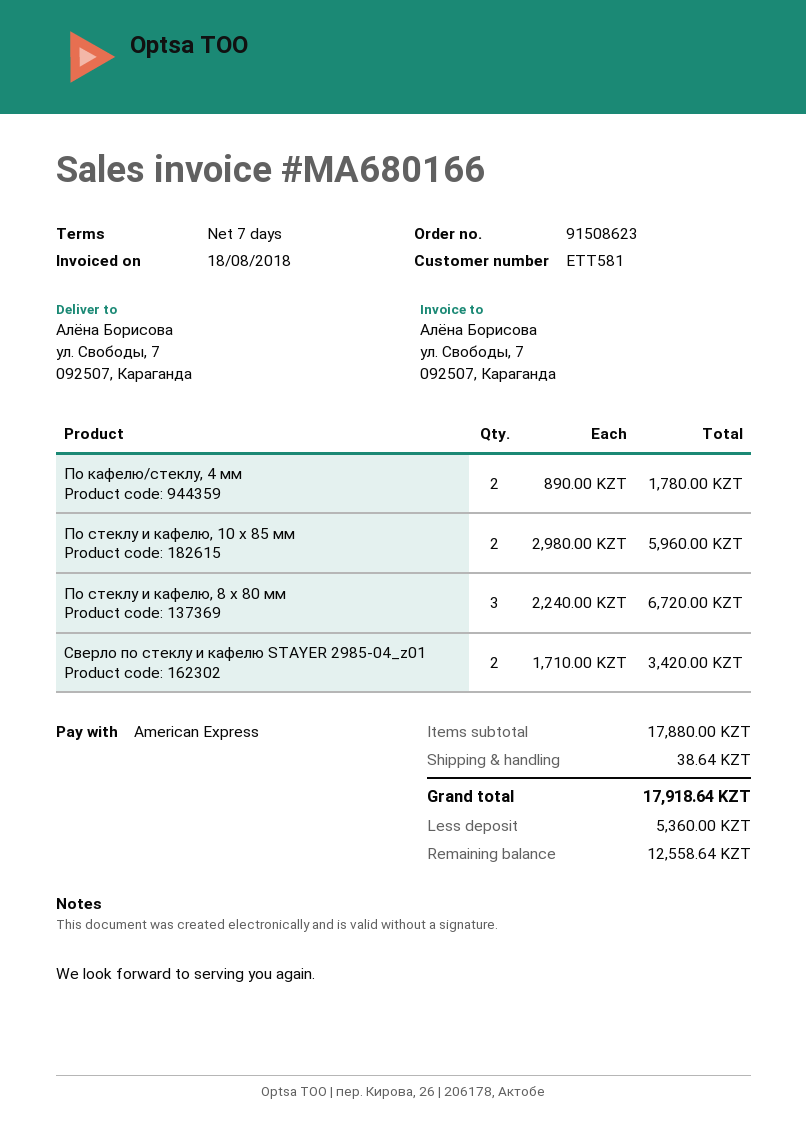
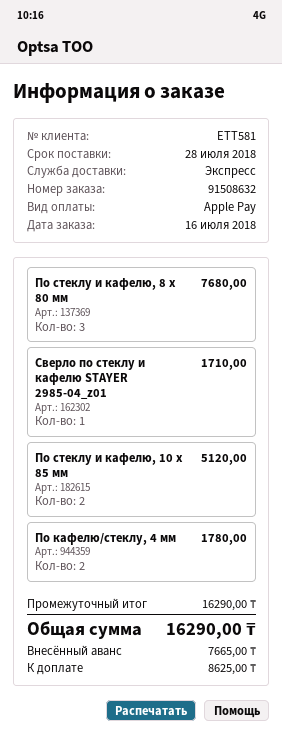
order number: 91508623 -> 91508632
payment method: American Express -> Apple Pay
По стеклу и кафелю, 10 х 85 мм: 2 for 5960.00 -> 2 for 5120.00
По стеклу и кафелю, 8 х 80 мм: 3 for 6720.00 -> 3 for 7680.00
Сверло по стеклу и кафелю STAYER 2985-04_z01: 2 for 3420.00 -> 1 for 1710.00
subtotal: 17880.00 -> 16290.00
shipping: 38.64 -> none
total: 17918.64 -> 16290.00
deposit: 5360.00 -> 7665.00
balance: 12558.64 -> 8625.00

